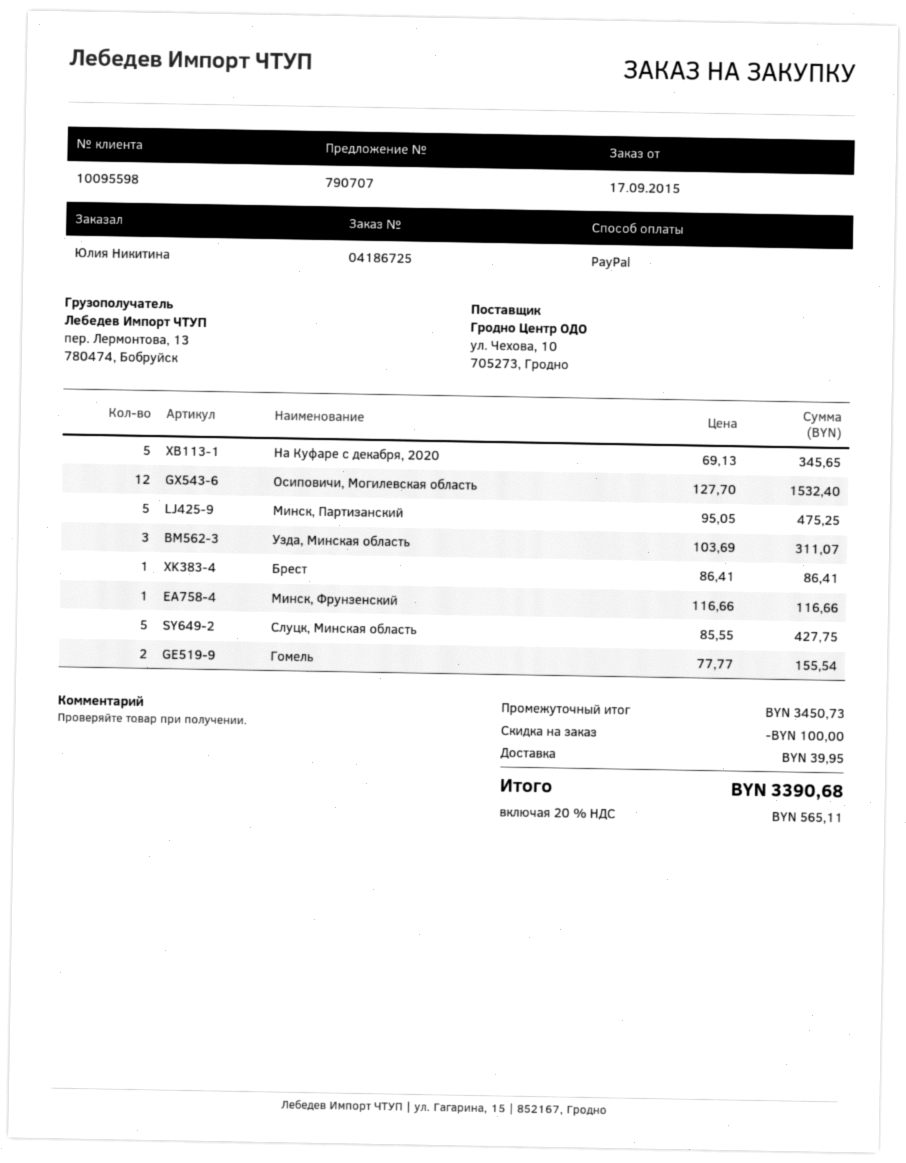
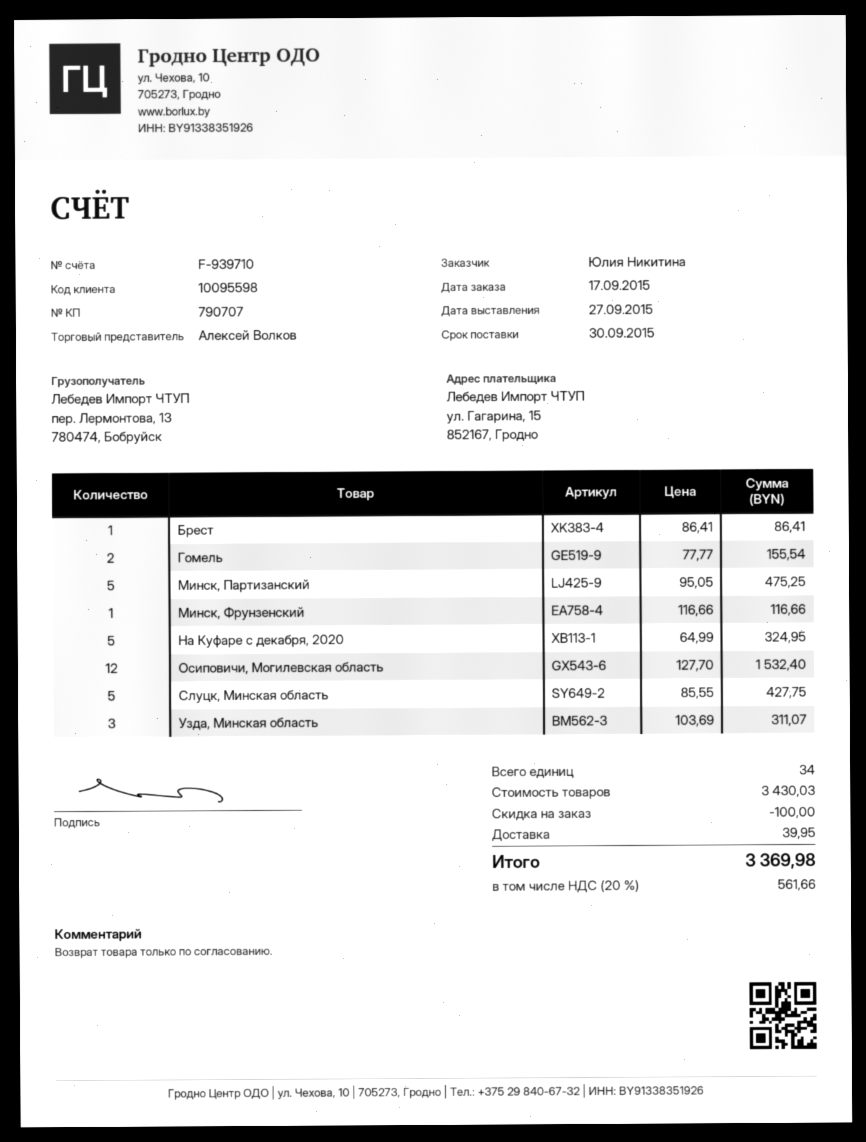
На Куфаре с декабря, 2020: 5 x 69.13 = 345.65 -> 5 x 64.99 = 324.95
subtotal: 3450.73 -> 3430.03
tax: 20% = 565.11 -> 20% = 561.66
total: 3390.68 -> 3369.98

